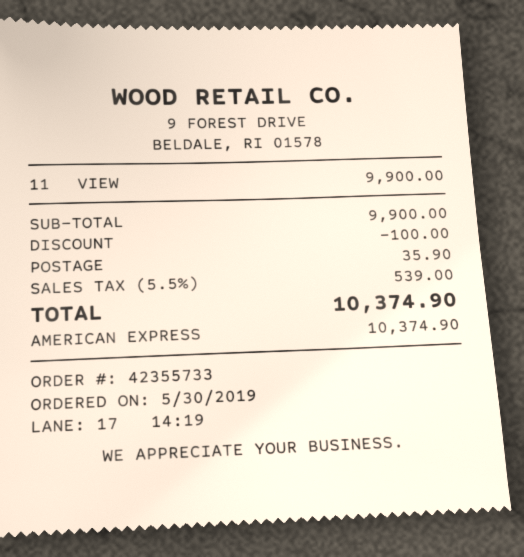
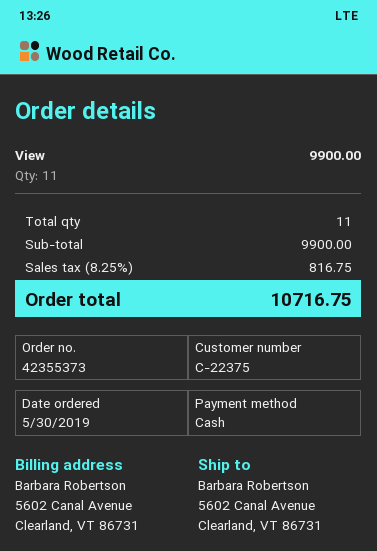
order number: 42355733 -> 42355373
payment method: American Express -> cash
discount: 100.00 -> none
shipping: 35.90 -> none
tax: 5.5% = 539.00 -> 8.25% = 816.75
total: 10374.90 -> 10716.75

